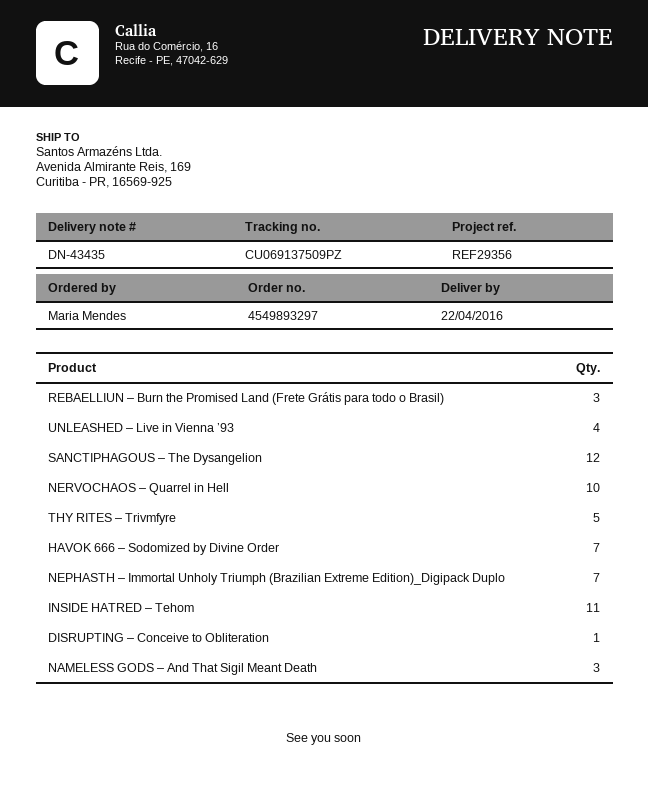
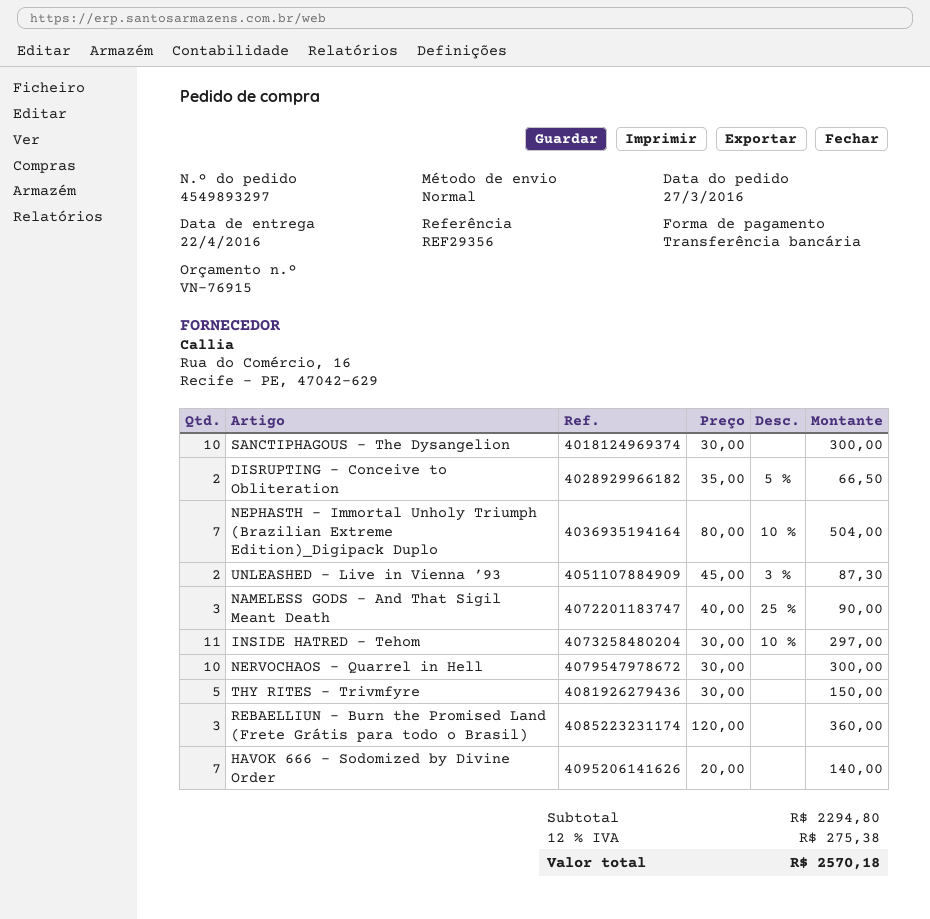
UNLEASHED – Live in Vienna ’93: 4 -> 2
SANCTIPHAGOUS – The Dysangelion: 12 -> 10
DISRUPTING – Conceive to Obliteration: 1 -> 2

